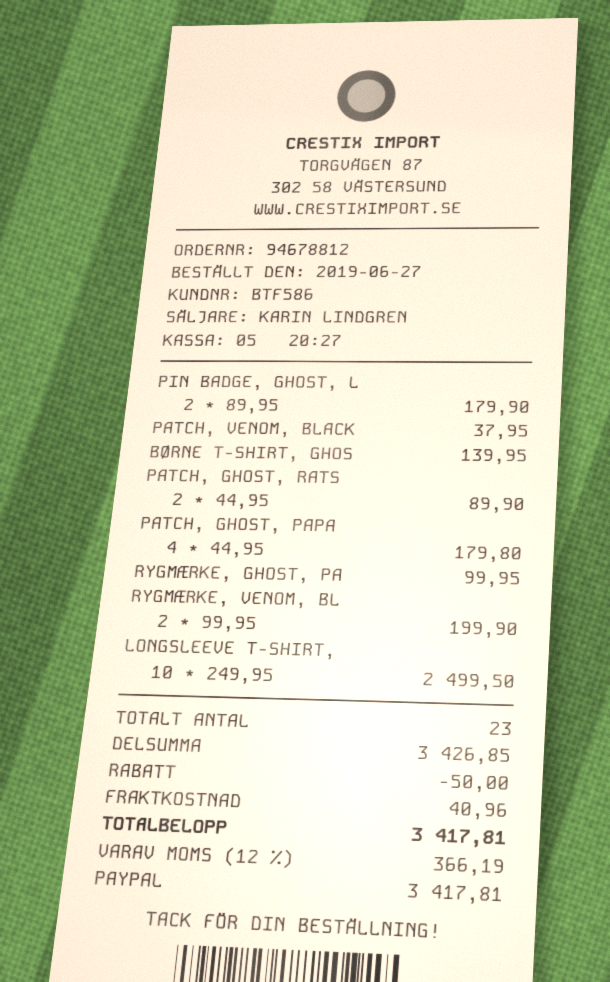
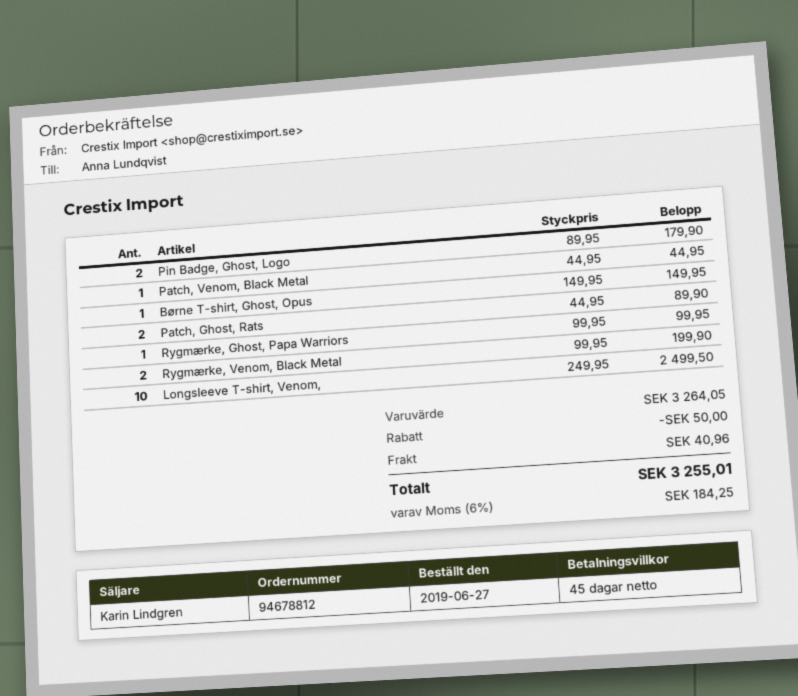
PATCH, VENOM, BLACK: 1 x 37.95 = 37.95 -> 1 x 44.95 = 44.95
BØRNE T-SHIRT, GHOS: 1 x 139.95 = 139.95 -> 1 x 149.95 = 149.95
PATCH, GHOST, PAPA: 4 x 44.95 = 179.80 -> none
subtotal: 3426.85 -> 3264.05
tax: 12% = 366.19 -> 6% = 184.25
total: 3417.81 -> 3255.01

